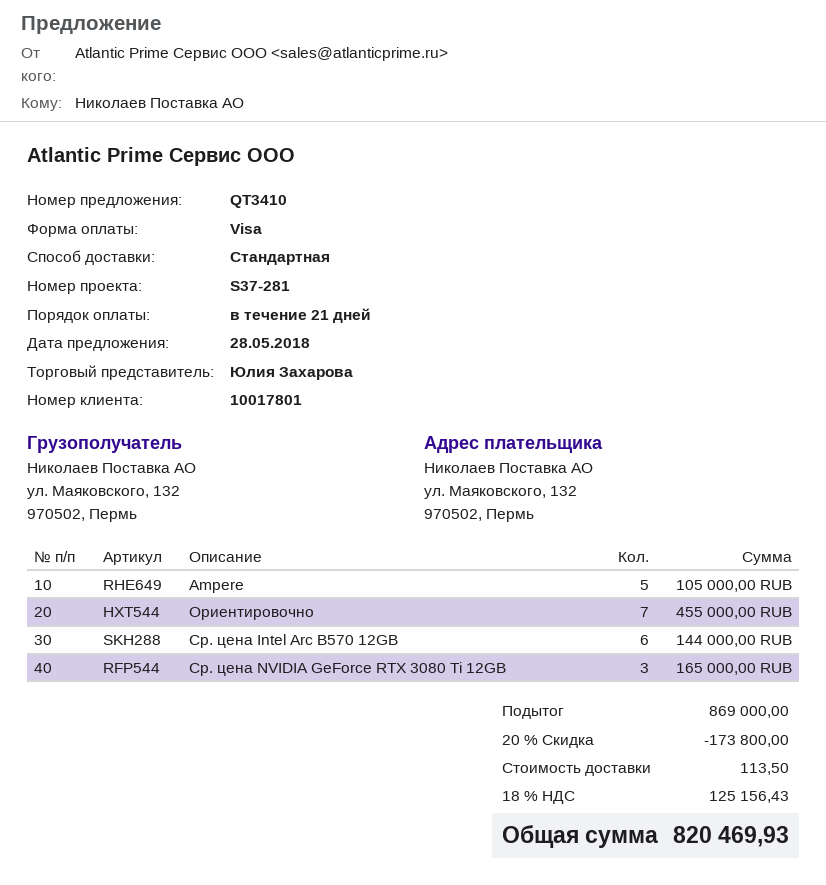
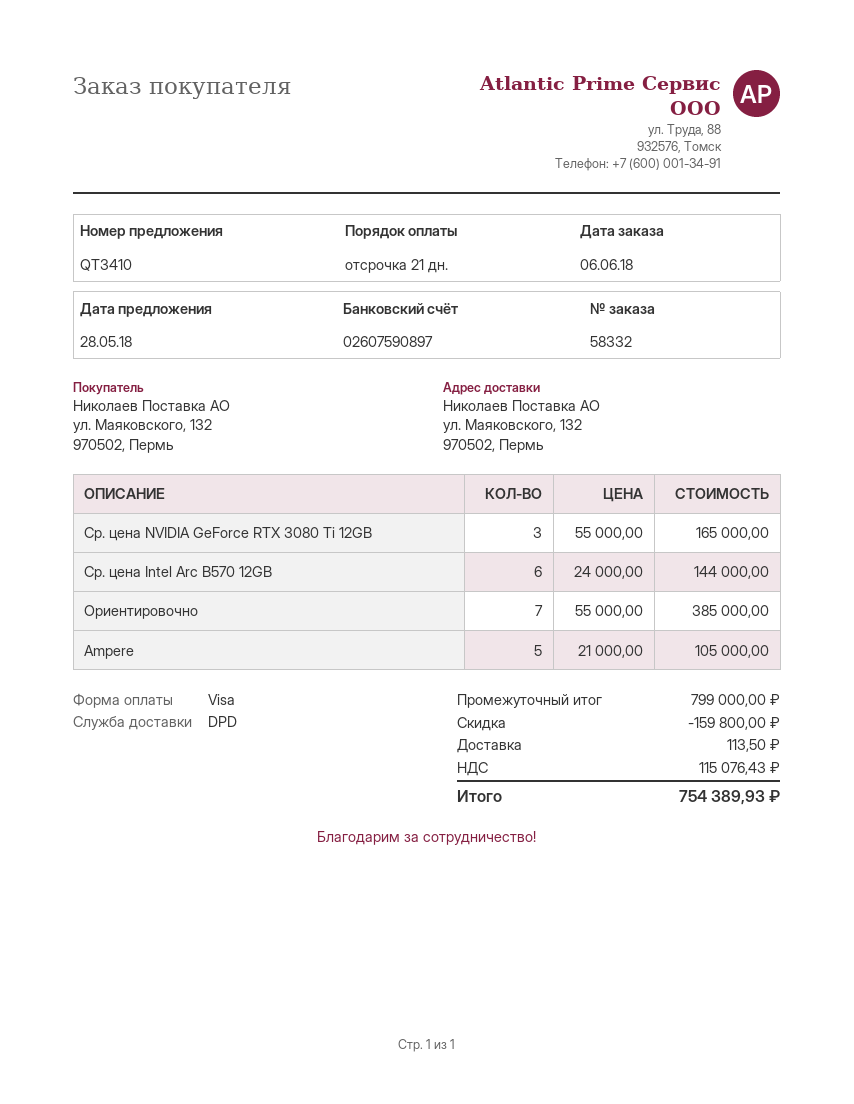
shipping method: standard -> DPD
Ориентировочно: 7 for 455000.00 -> 7 for 385000.00
subtotal: 869000.00 -> 799000.00
discount: 173800.00 -> 159800.00
tax: 125156.43 -> 115076.43
total: 820469.93 -> 754389.93

